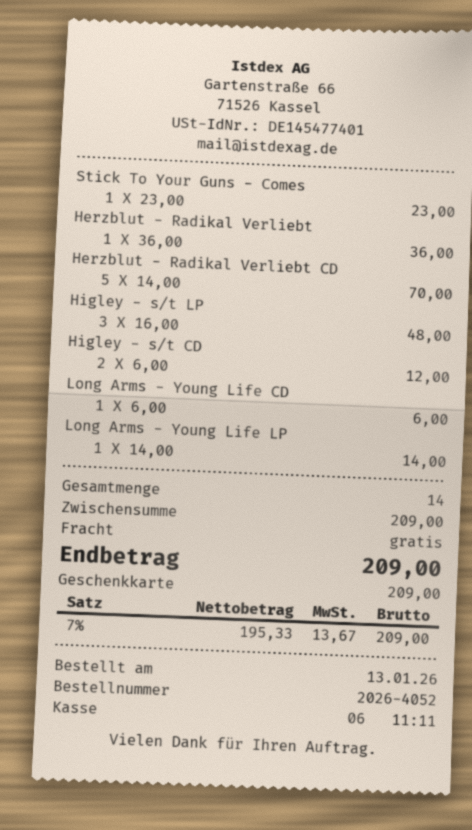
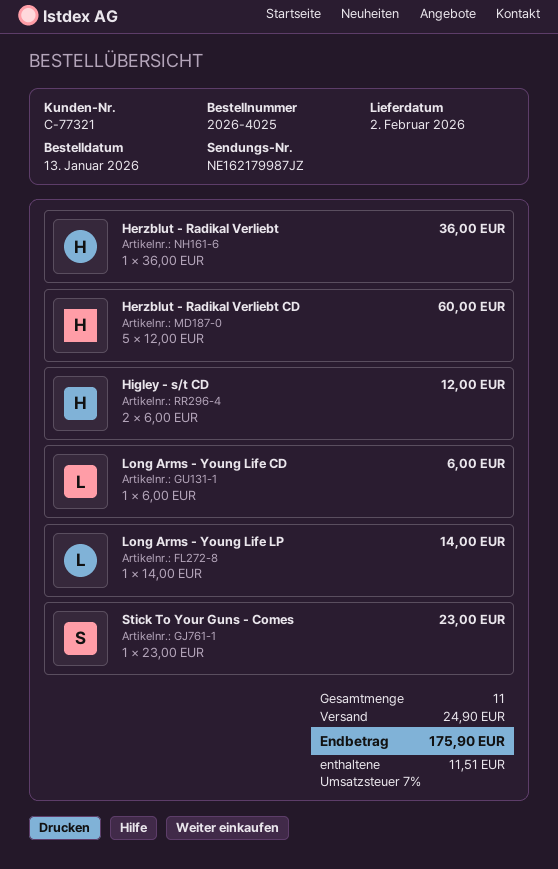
order number: 2026-4052 -> 2026-4025
Herzblut - Radikal Verliebt CD: 5 x 14.00 = 70.00 -> 5 x 12.00 = 60.00
Higley - s/t LP: 3 x 16.00 = 48.00 -> none
total quantity: 14 -> 11
shipping: 0.00 -> 24.90
tax: 7% = 13.67 -> 7% = 11.51
total: 209.00 -> 175.90

